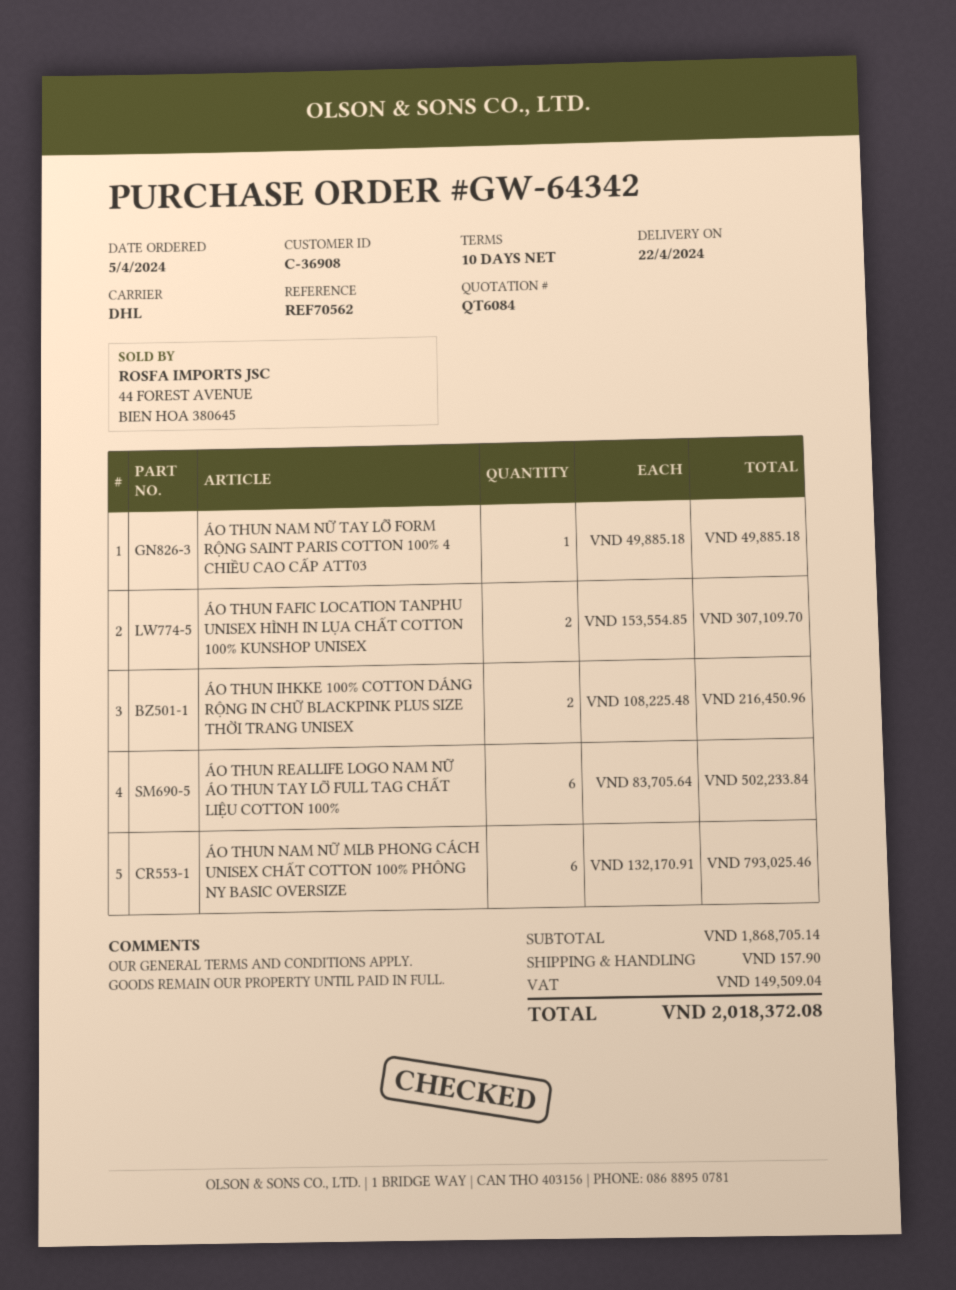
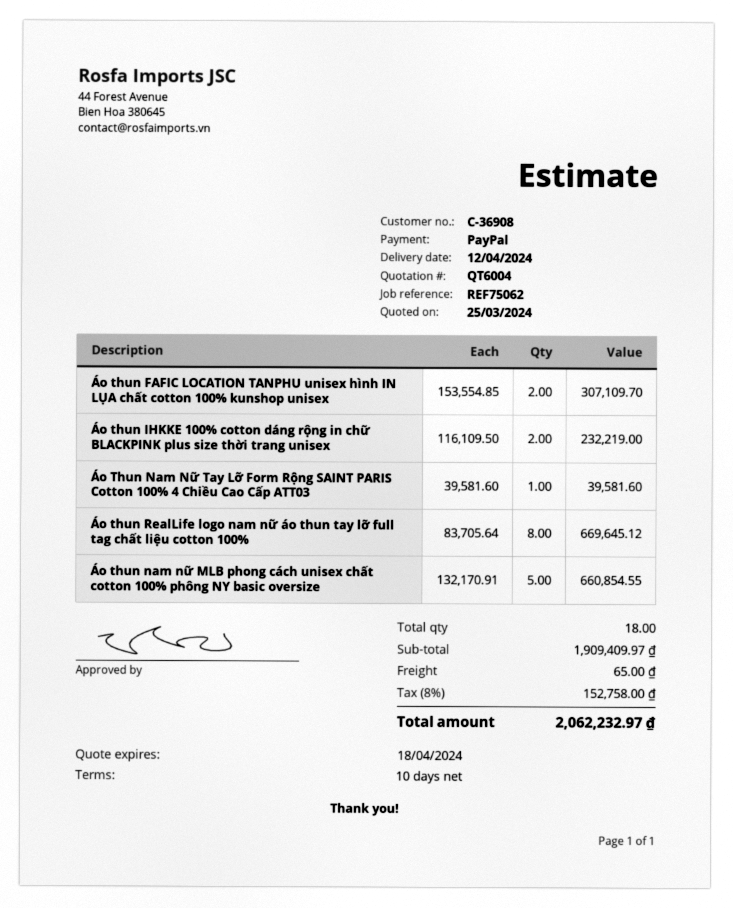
quote number: QT6084 -> QT6004
delivery date: 2024-04-22 -> 2024-04-12
reference: REF70562 -> REF75062
ÁO THUN NAM NỮ TAY LỠ FORM RỘNG SAINT PARIS COTTON 100% 4 CHIỀU CAO CẤP ATT03: 1 x 49885.18 = 49885.18 -> 1 x 39581.60 = 39581.60
ÁO THUN IHKKE 100% COTTON DÁNG RỘNG IN CHỮ BLACKPINK PLUS SIZE THỜI TRANG UNISEX: 2 x 108225.48 = 216450.96 -> 2 x 116109.50 = 232219.00
ÁO THUN REALLIFE LOGO NAM NỮ ÁO THUN TAY LỠ FULL TAG CHẤT LIỆU COTTON 100%: 6 x 83705.64 = 502233.84 -> 8 x 83705.64 = 669645.12
ÁO THUN NAM NỮ MLB PHONG CÁCH UNISEX CHẤT COTTON 100% PHÔNG NY BASIC OVERSIZE: 6 x 132170.91 = 793025.46 -> 5 x 132170.91 = 660854.55
subtotal: 1868705.14 -> 1909409.97
shipping: 157.90 -> 65.00
tax: 149509.04 -> 152758.00
total: 2018372.08 -> 2062232.97

